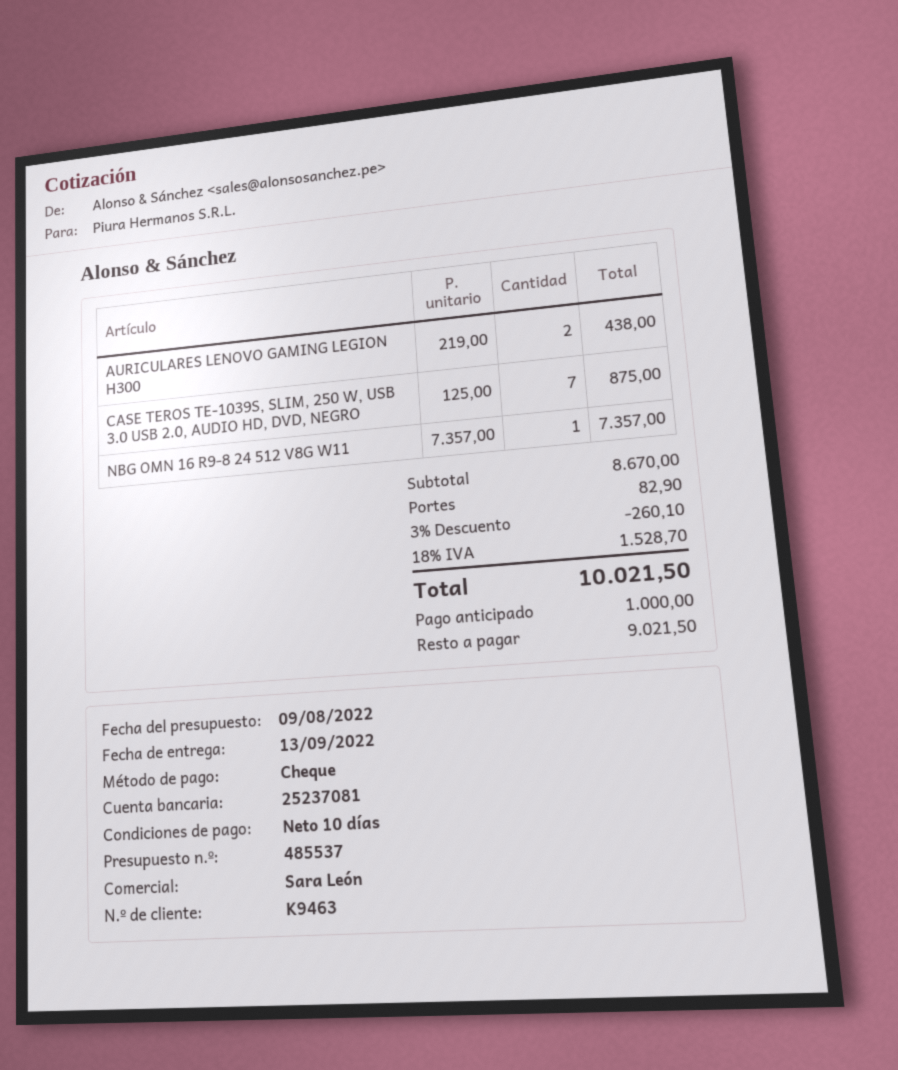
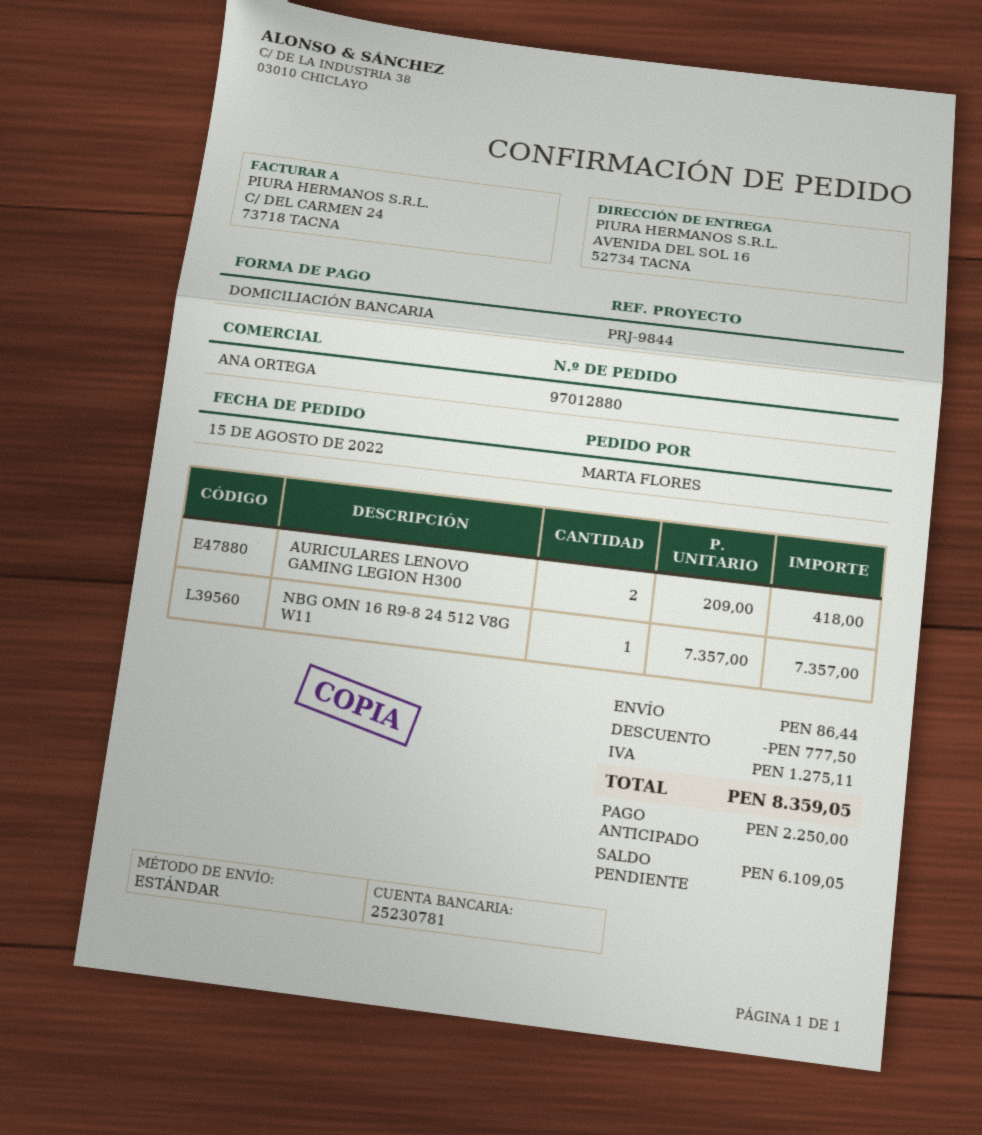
sales rep: Sara León -> ANA ORTEGA
payment method: cheque -> direct debit
bank account: 25237081 -> 25230781
AURICULARES LENOVO GAMING LEGION H300: 2 x 219.00 = 438.00 -> 2 x 209.00 = 418.00
CASE TEROS TE-1039S, SLIM, 250 W, USB 3.0 USB 2.0, AUDIO HD, DVD, NEGRO: 7 x 125.00 = 875.00 -> none
discount: 260.10 -> 777.50
shipping: 82.90 -> 86.44
tax: 1528.70 -> 1275.11
total: 10021.50 -> 8359.05
deposit: 1000.00 -> 2250.00
balance: 9021.50 -> 6109.05

